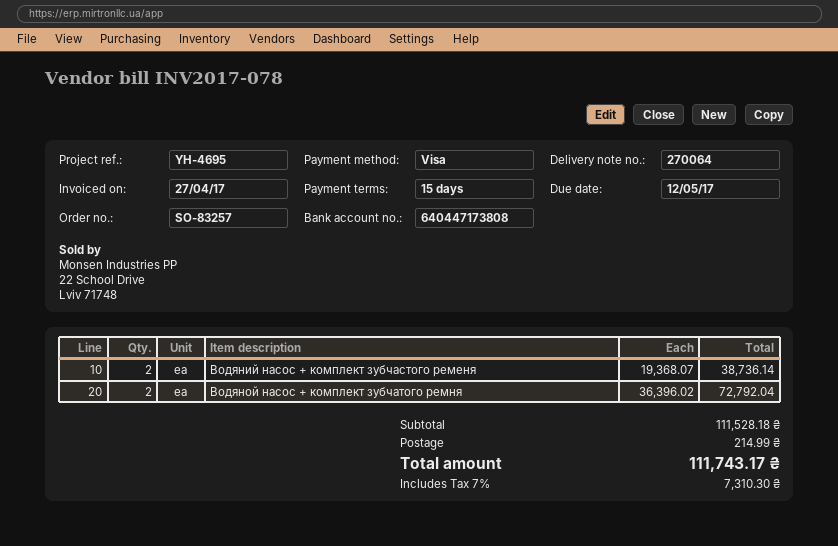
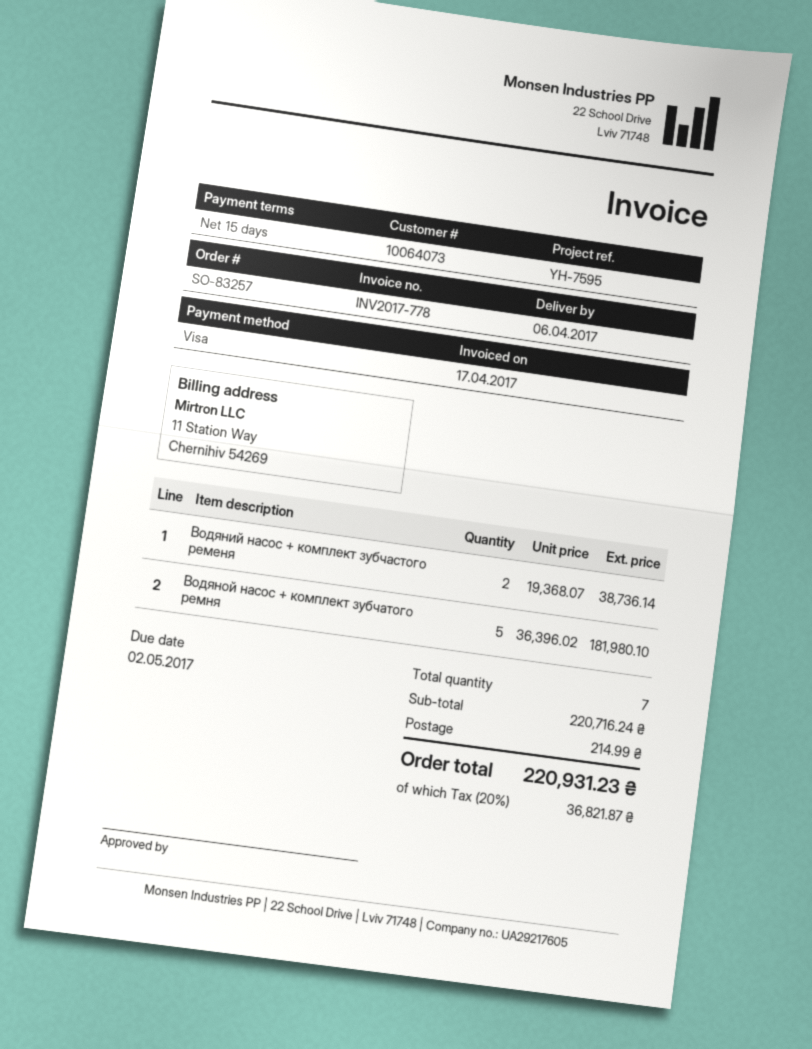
invoice number: INV2017-078 -> INV2017-778
invoice date: 2017-04-27 -> 2017-04-17
due date: 2017-05-12 -> 2017-05-02
reference: YH-4695 -> YH-7595
Водяной насос + комплект зубчатого ремня: 2 x 36396.02 = 72792.04 -> 5 x 36396.02 = 181980.10
subtotal: 111528.18 -> 220716.24
tax: 7% = 7310.30 -> 20% = 36821.87
total: 111743.17 -> 220931.23

